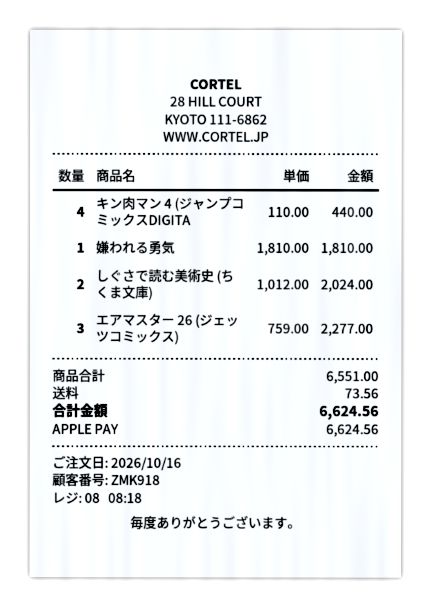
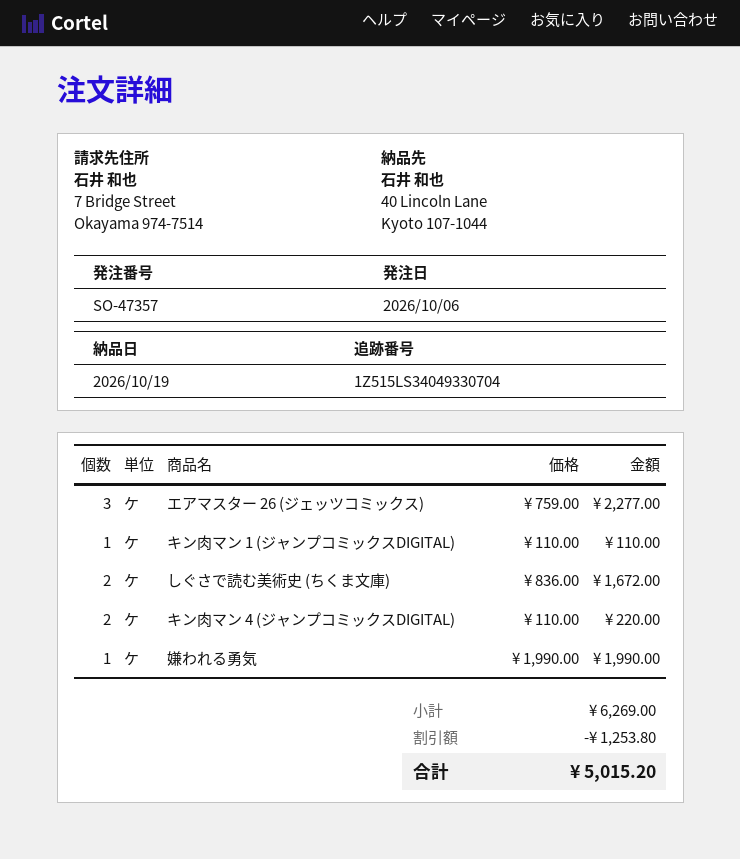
order date: 2026-10-16 -> 2026-10-06
キン肉マン 4 (ジャンプコミックスDIGITA: 4 x 110.00 = 440.00 -> 2 x 110.00 = 220.00
嫌われる勇気: 1 x 1810.00 = 1810.00 -> 1 x 1990.00 = 1990.00
しぐさで読む美術史 (ちくま文庫): 2 x 1012.00 = 2024.00 -> 2 x 836.00 = 1672.00
キン肉マン 1 (ジャンプコミックスDIGITAL): none -> 1 x 110.00 = 110.00
subtotal: 6551.00 -> 6269.00
discount: none -> 1253.80
shipping: 73.56 -> none
total: 6624.56 -> 5015.20

